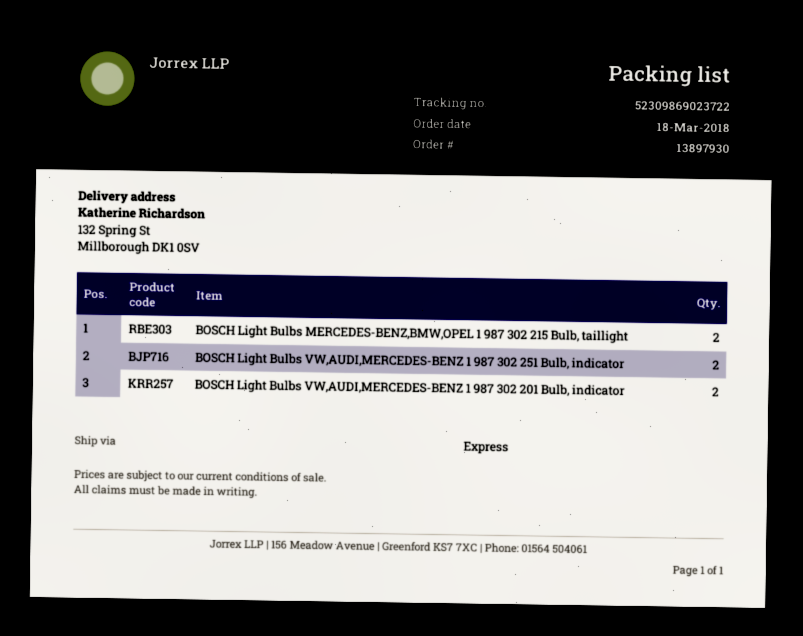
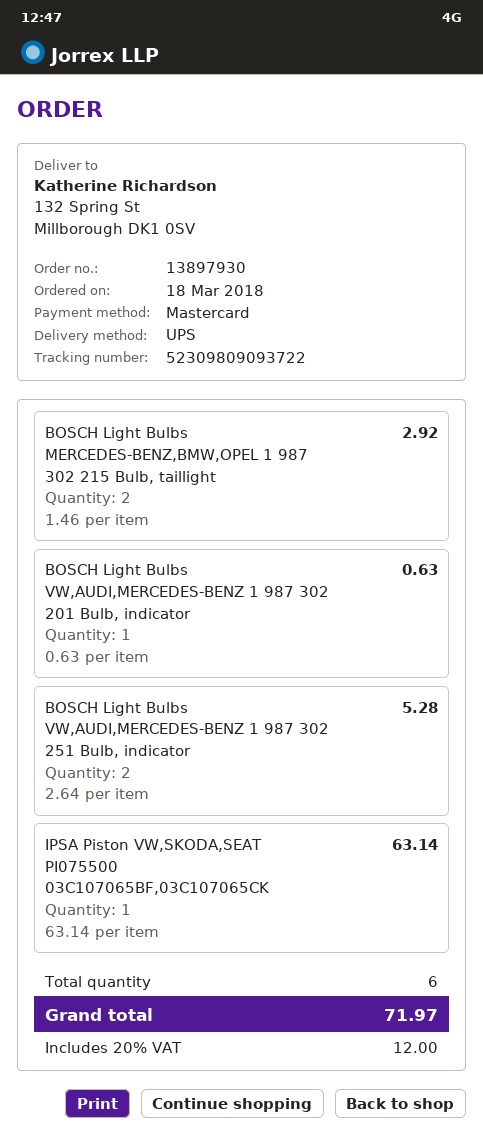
shipping method: express -> UPS
tracking number: 52309869023722 -> 52309809093722
BOSCH Light Bulbs VW,AUDI,MERCEDES-BENZ 1 987 302 201 Bulb, indicator: 2 -> 1
IPSA Piston VW,SKODA,SEAT PI075500 03C107065BF,03C107065CK: none -> 1

